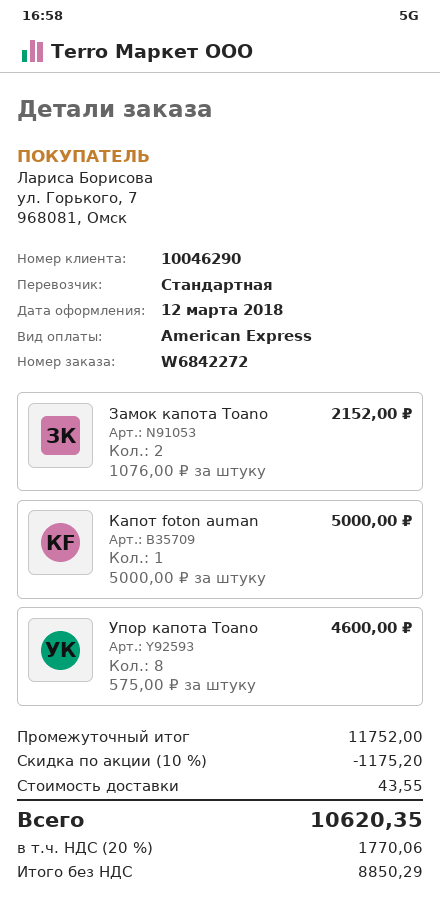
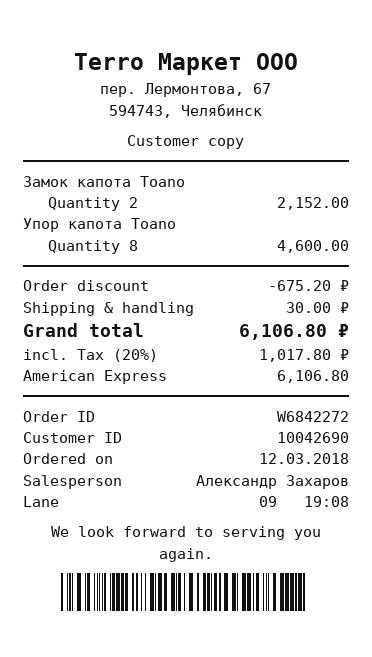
customer number: 10046290 -> 10042690
Капот foton auman: 1 for 5000.00 -> none
discount: 1175.20 -> 675.20
shipping: 43.55 -> 30.00
tax: 20% = 1770.06 -> 20% = 1017.80
total: 10620.35 -> 6106.80

